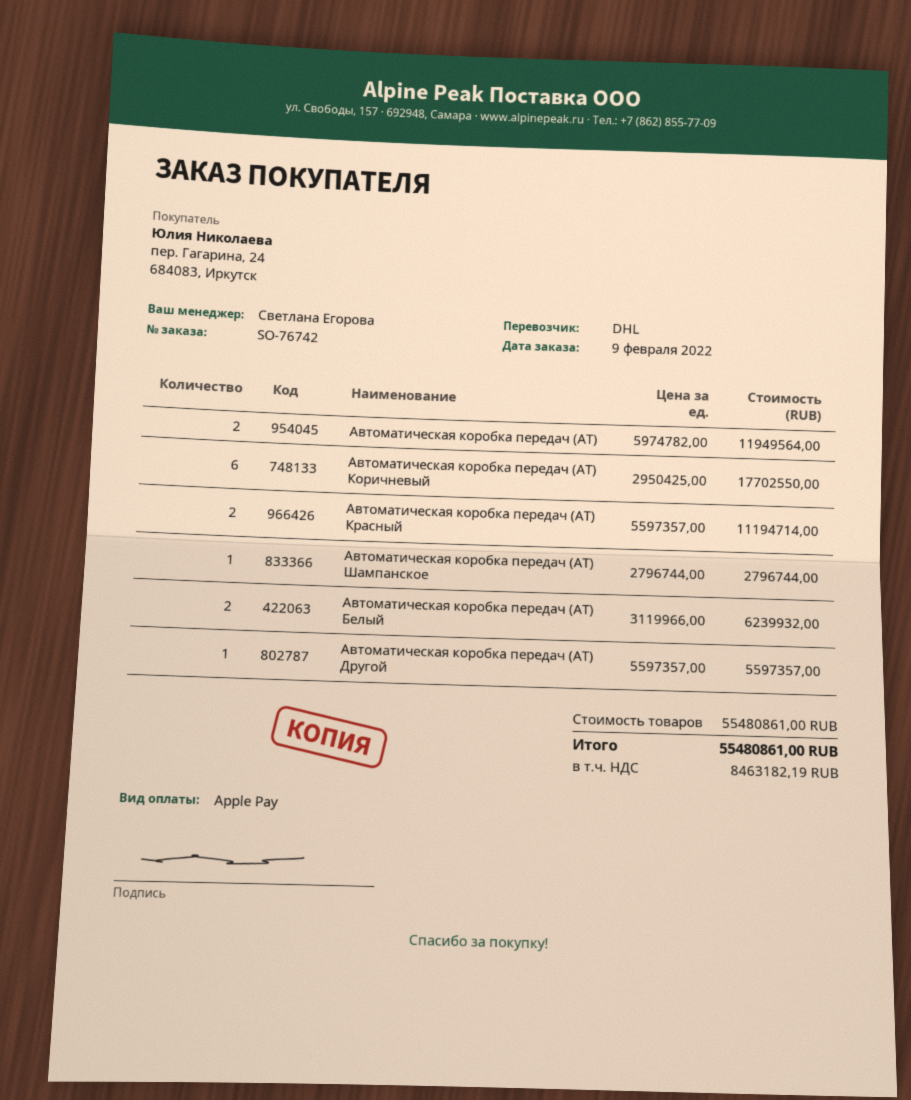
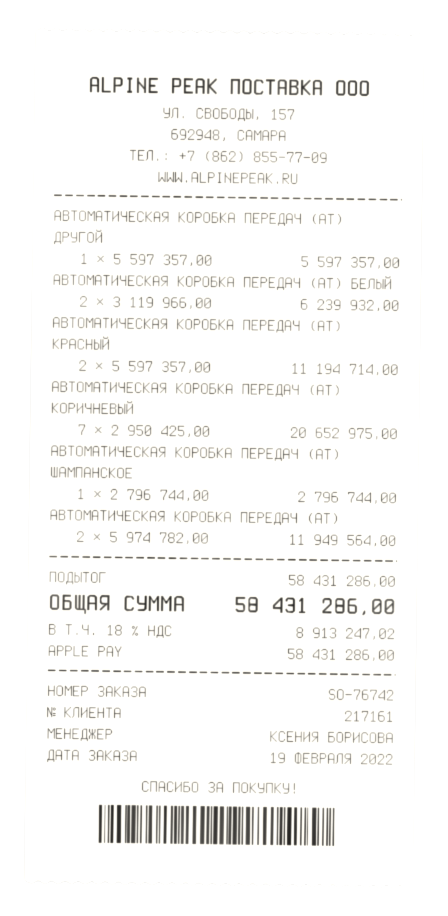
order date: 2022-02-09 -> 2022-02-19
sales rep: Светлана Егорова -> КСЕНИЯ БОРИСОВА
Автоматическая коробка передач (АТ) Коричневый: 6 x 2950425.00 = 17702550.00 -> 7 x 2950425.00 = 20652975.00
subtotal: 55480861.00 -> 58431286.00
tax: 8463182.19 -> 8913247.02
total: 55480861.00 -> 58431286.00

